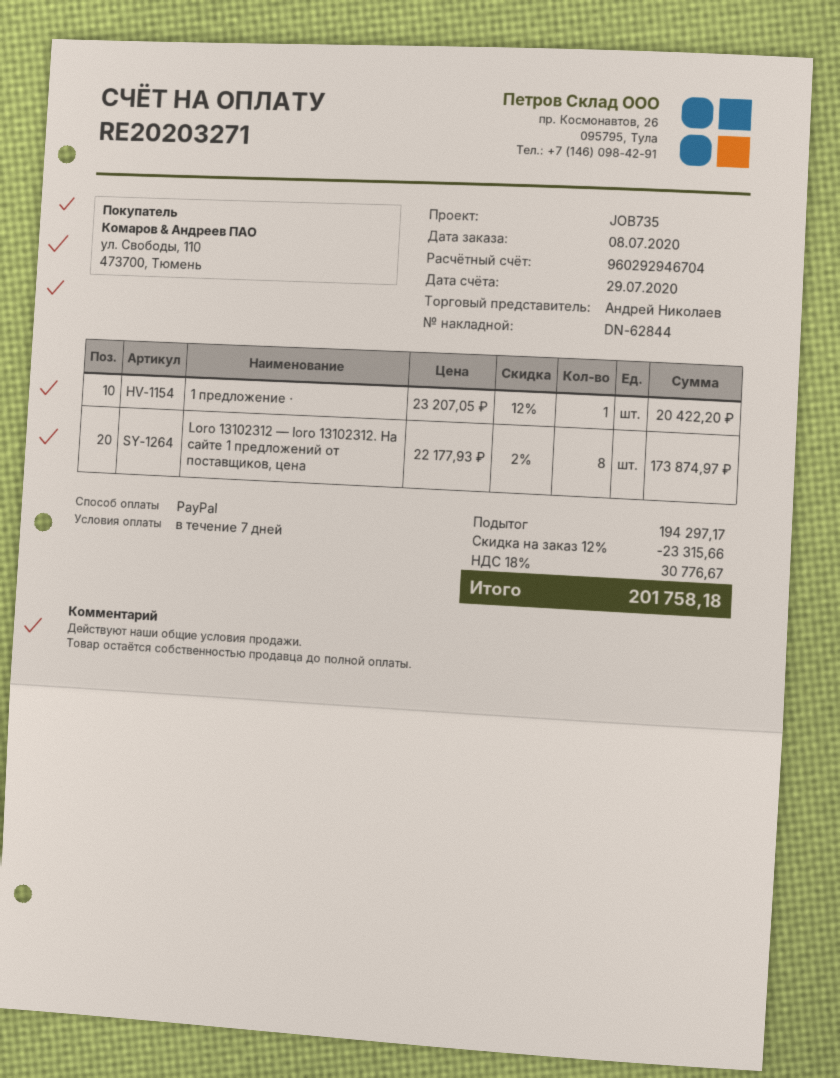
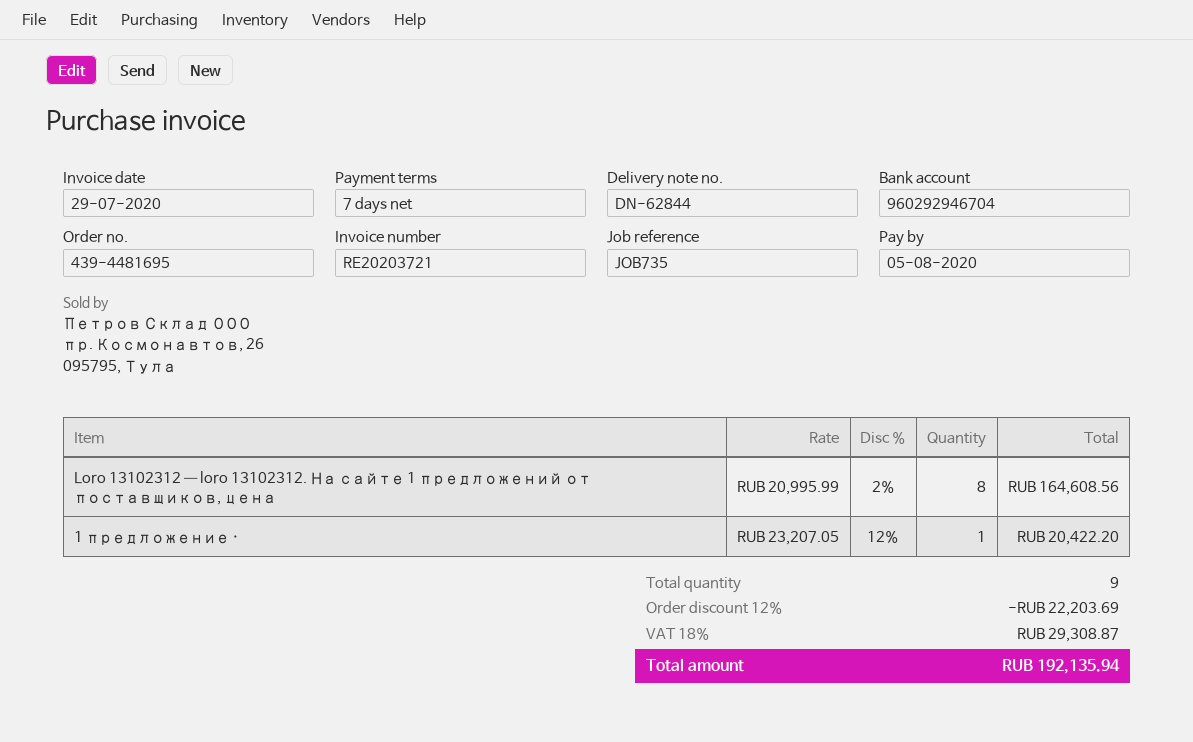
invoice number: RE20203271 -> RE20203721
Loro 13102312 — loro 13102312. На сайте 1 предложений от поставщиков, цена: 8 x 22177.93 - 2% = 173874.97 -> 8 x 20995.99 - 2% = 164608.56
discount: 12% = 23315.66 -> 12% = 22203.69
tax: 18% = 30776.67 -> 18% = 29308.87
total: 201758.18 -> 192135.94

